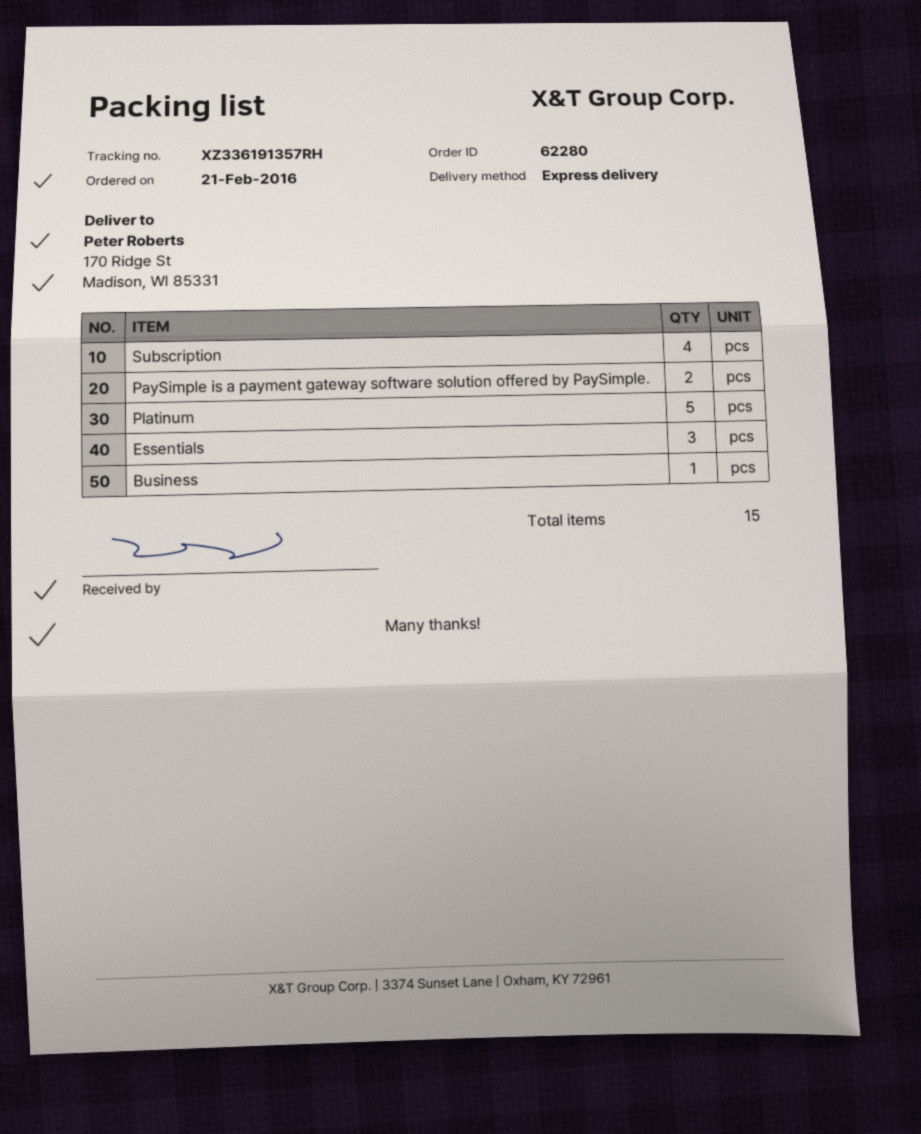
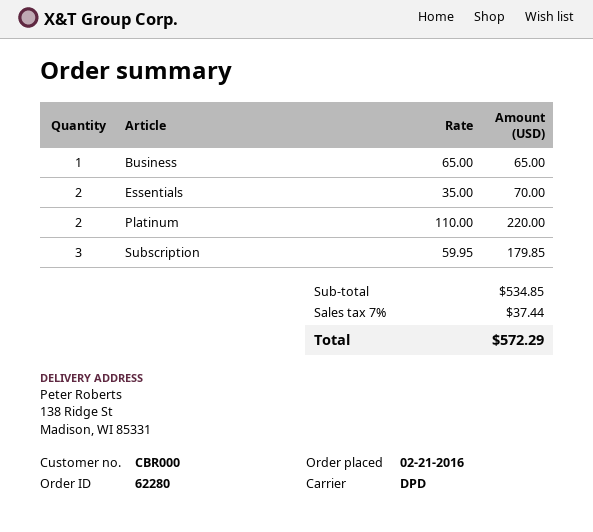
shipping method: express -> DPD
ship to: 170 Ridge St, Madison, WI 85331 -> 138 Ridge St, Madison, WI 85331
Subscription: 4 -> 3
PaySimple is a payment gateway software solution offered by PaySimple.: 2 -> none
Platinum: 5 -> 2
Essentials: 3 -> 2

